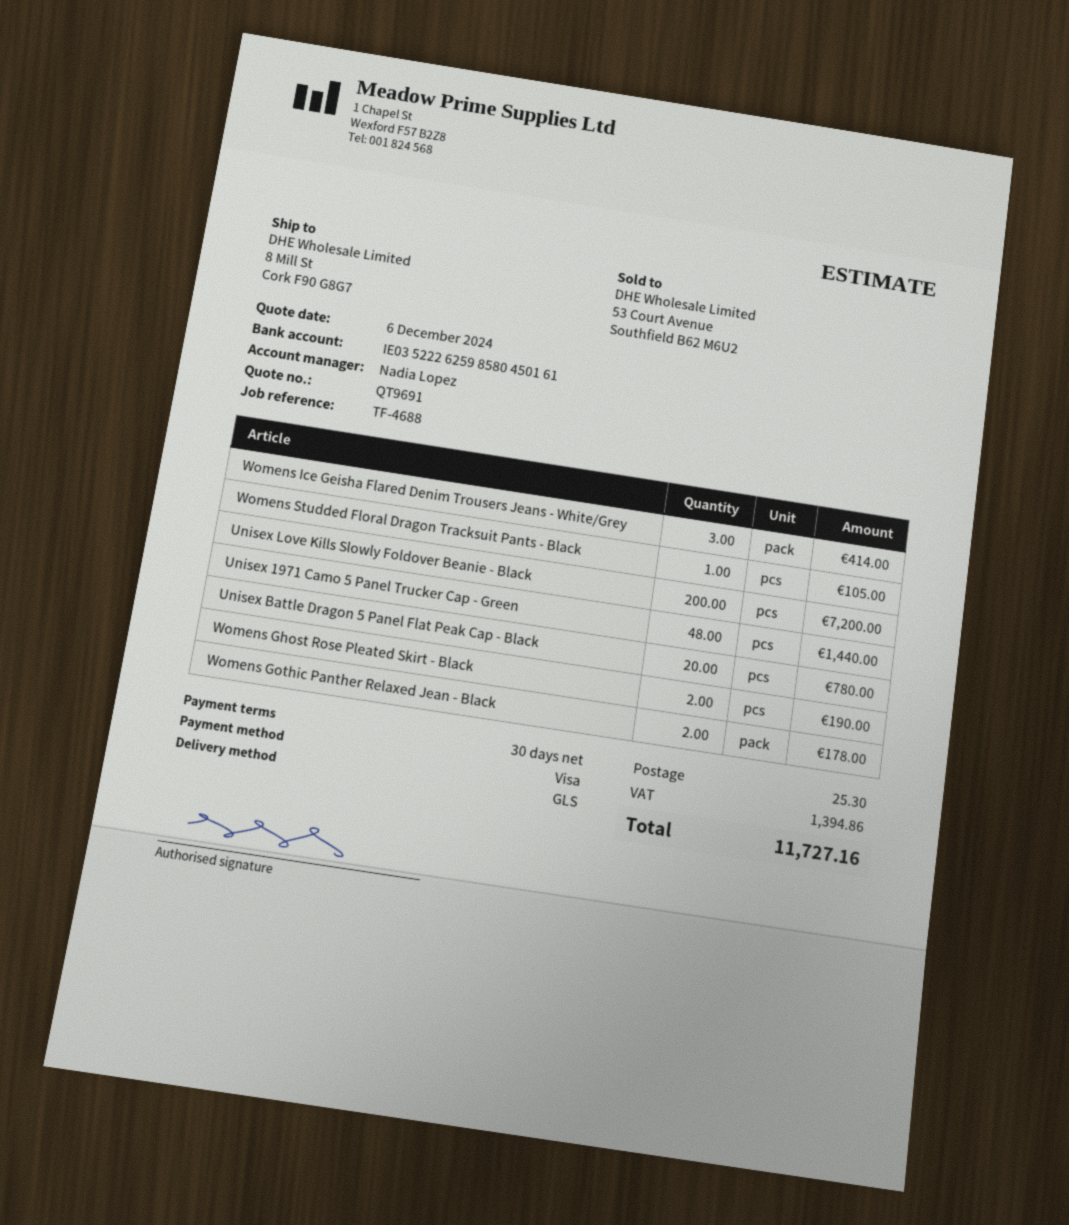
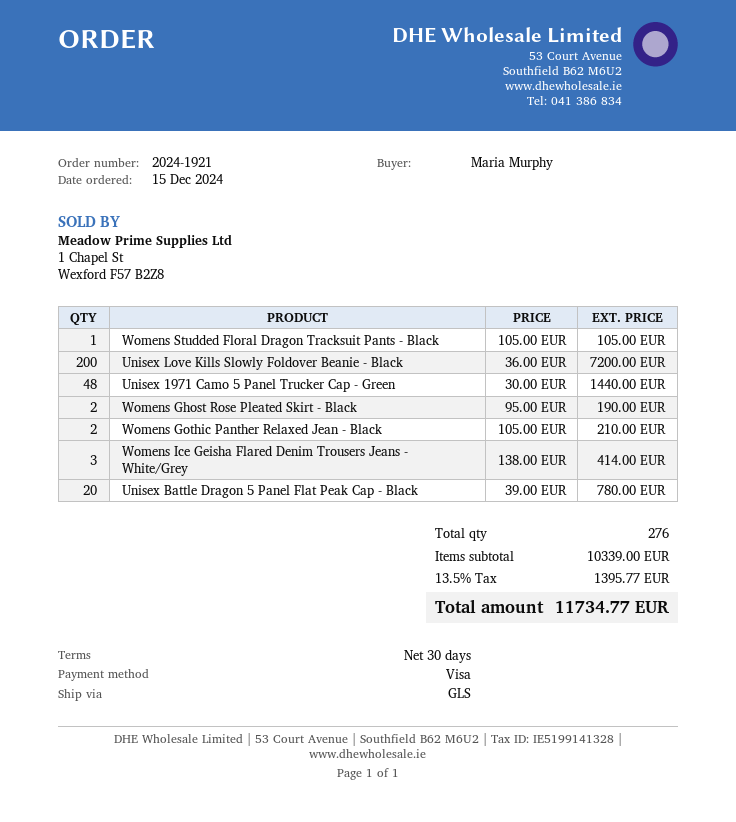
Womens Gothic Panther Relaxed Jean - Black: 2 for 178.00 -> 2 for 210.00
shipping: 25.30 -> none
tax: 1394.86 -> 1395.77
total: 11727.16 -> 11734.77

